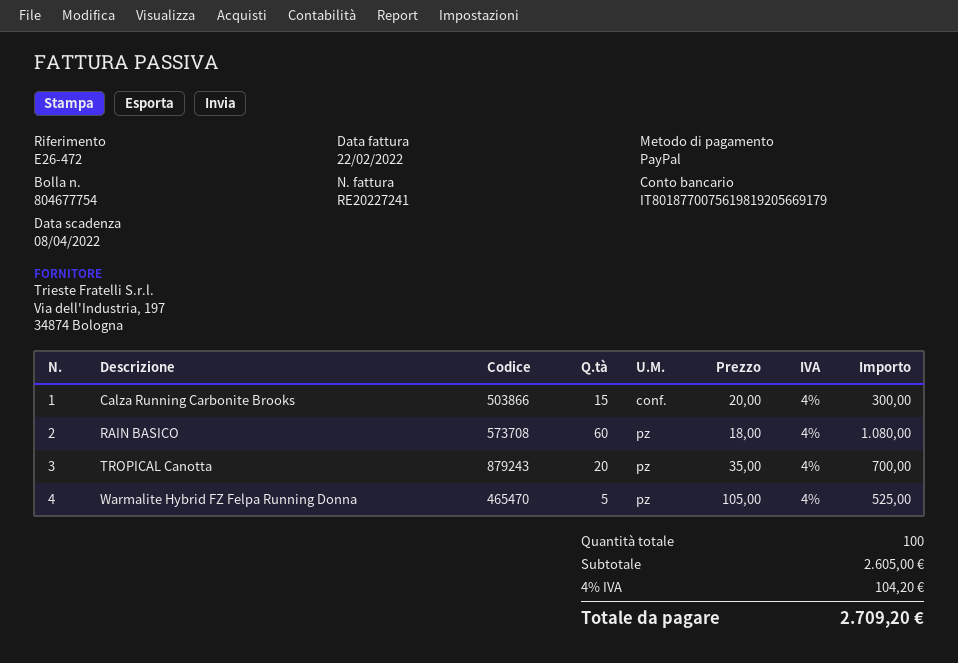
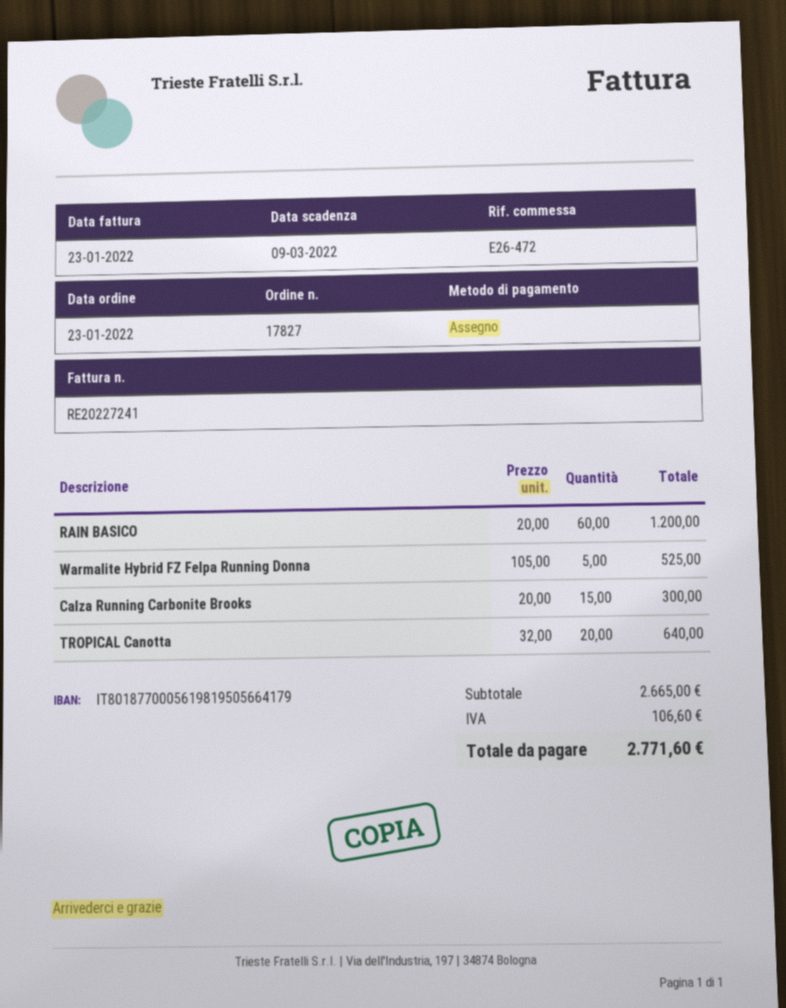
invoice date: 2022-02-22 -> 2022-01-23
due date: 2022-04-08 -> 2022-03-09
payment method: PayPal -> cheque
bank account: IT8018770075619819205669179 -> IT8018770005619819505664179
RAIN BASICO: 60 x 18.00 = 1080.00 -> 60 x 20.00 = 1200.00
TROPICAL Canotta: 20 x 35.00 = 700.00 -> 20 x 32.00 = 640.00
subtotal: 2605.00 -> 2665.00
tax: 104.20 -> 106.60
total: 2709.20 -> 2771.60

